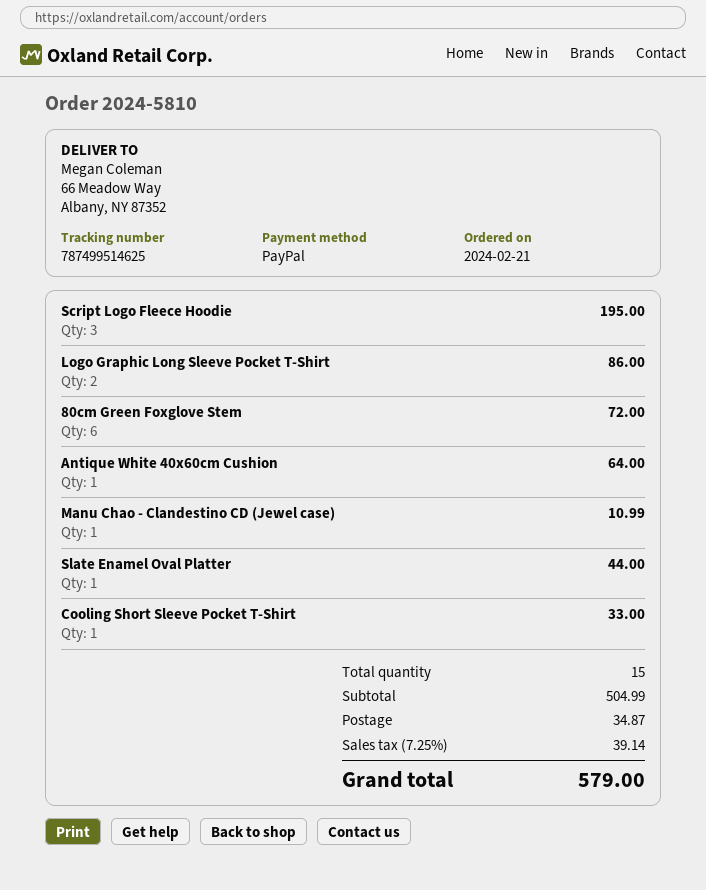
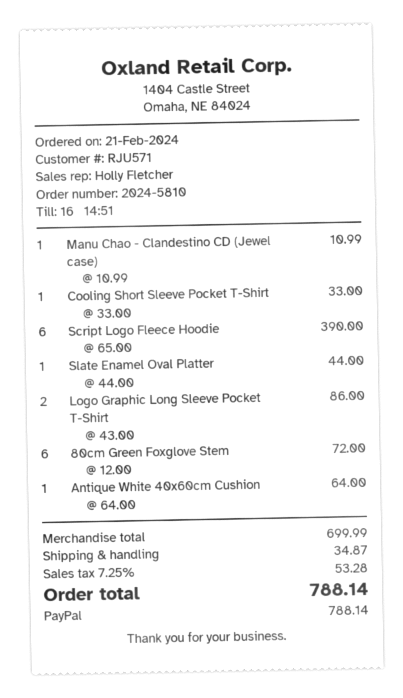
Script Logo Fleece Hoodie: 3 for 195.00 -> 6 for 390.00
subtotal: 504.99 -> 699.99
tax: 7.25% = 39.14 -> 7.25% = 53.28
total: 579.00 -> 788.14

